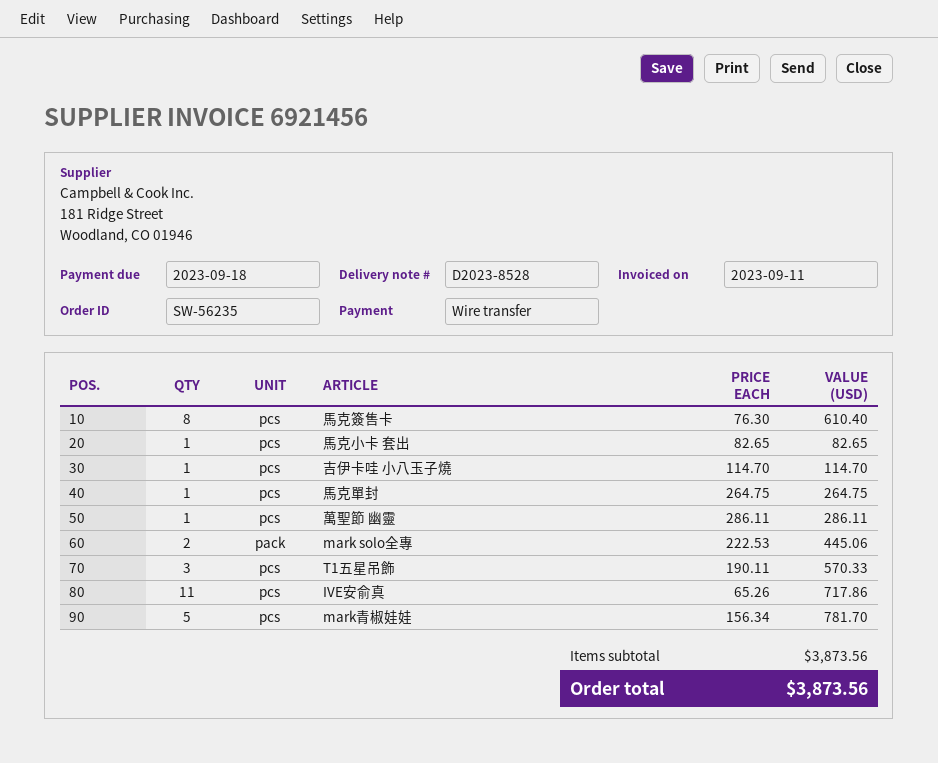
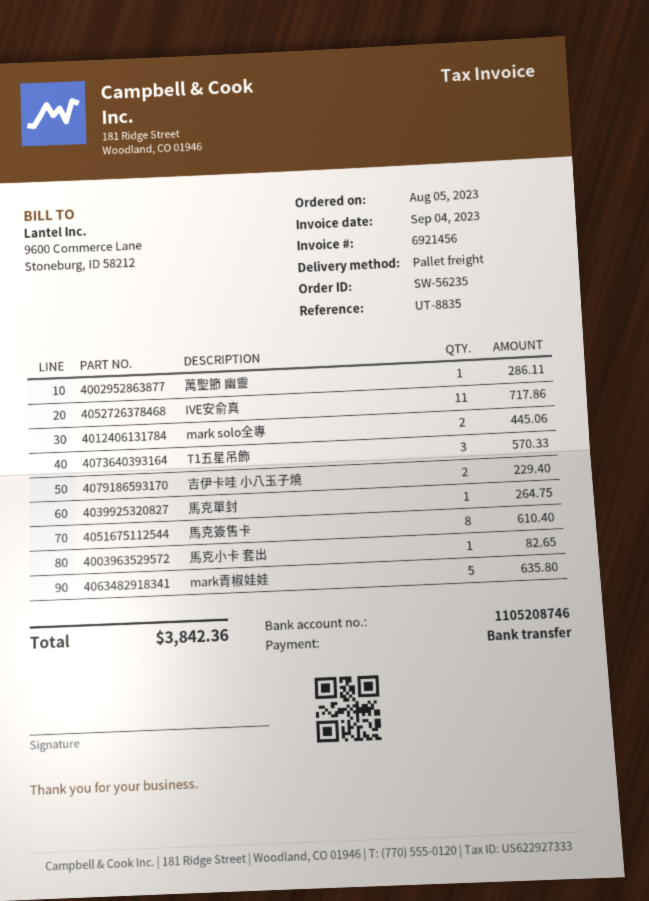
invoice date: 2023-09-11 -> 2023-09-04
吉伊卡哇 小八玉子燒: 1 for 114.70 -> 2 for 229.40
mark青椒娃娃: 5 for 781.70 -> 5 for 635.80
total: 3873.56 -> 3842.36

